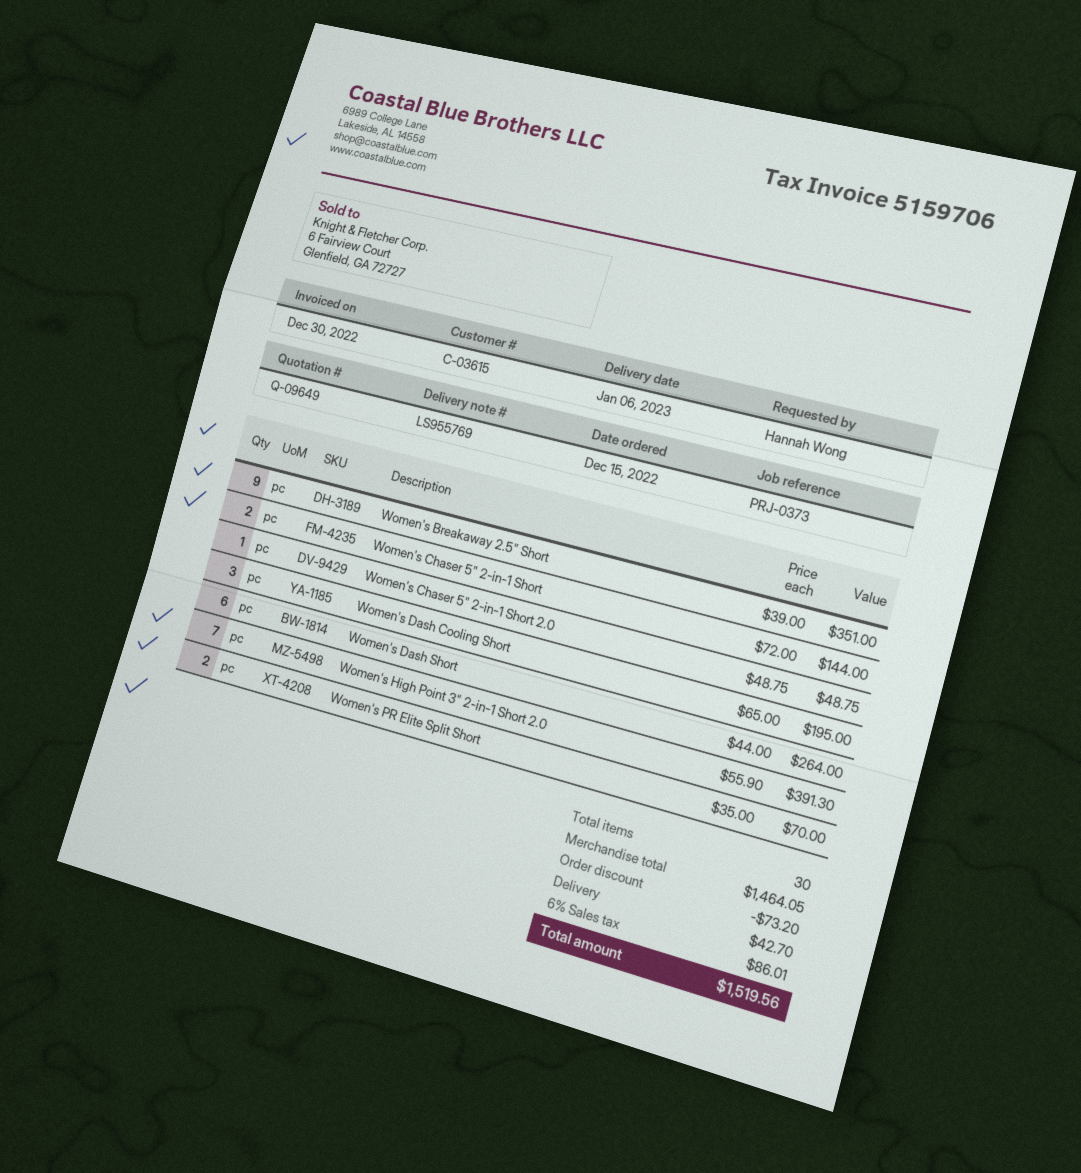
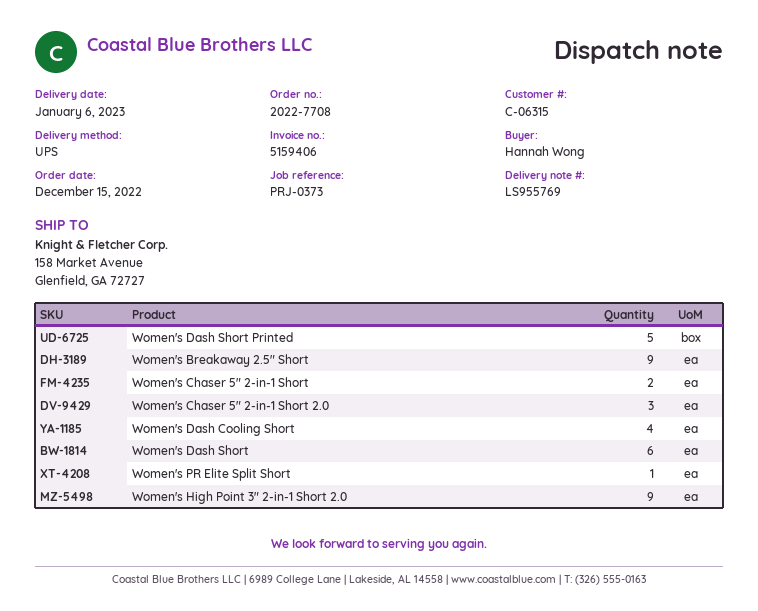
invoice number: 5159706 -> 5159406
customer number: C-03615 -> C-06315
Women's Chaser 5" 2-in-1 Short 2.0: 1 -> 3
Women's Dash Cooling Short: 3 -> 4
Women's High Point 3" 2-in-1 Short 2.0: 7 -> 9
Women's PR Elite Split Short: 2 -> 1
Women's Dash Short Printed: none -> 5

